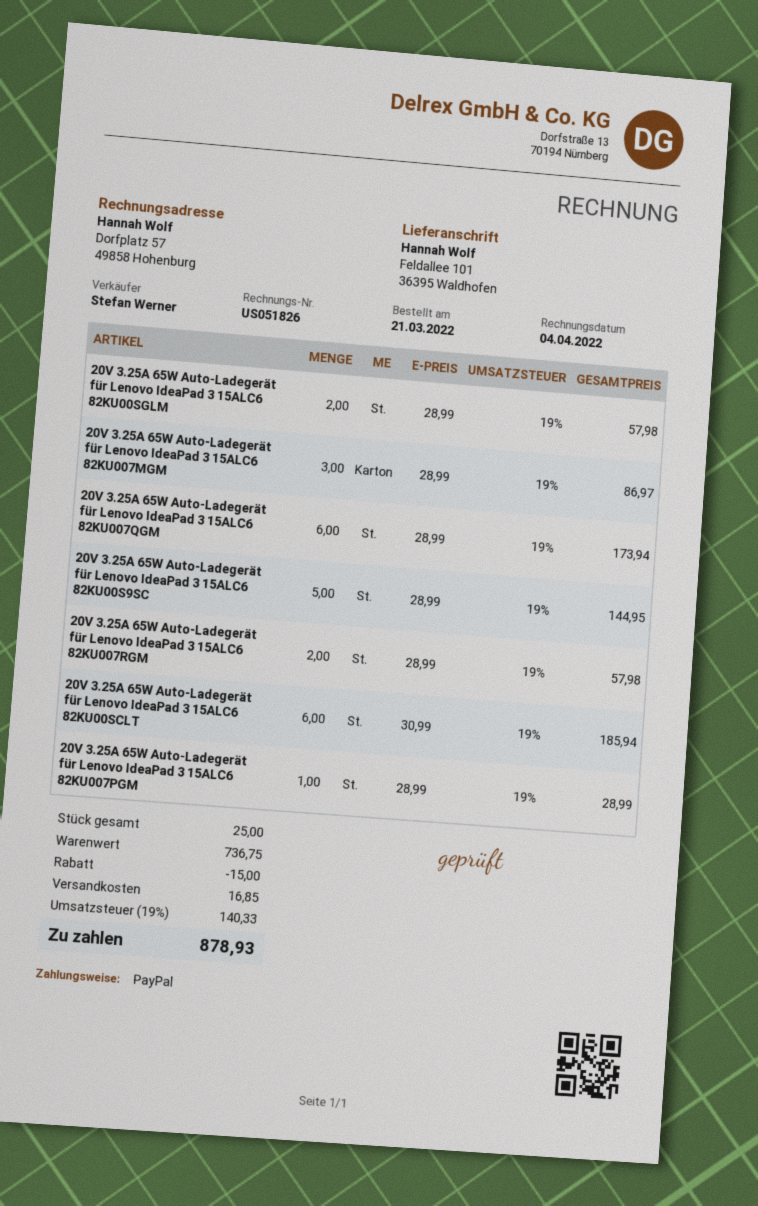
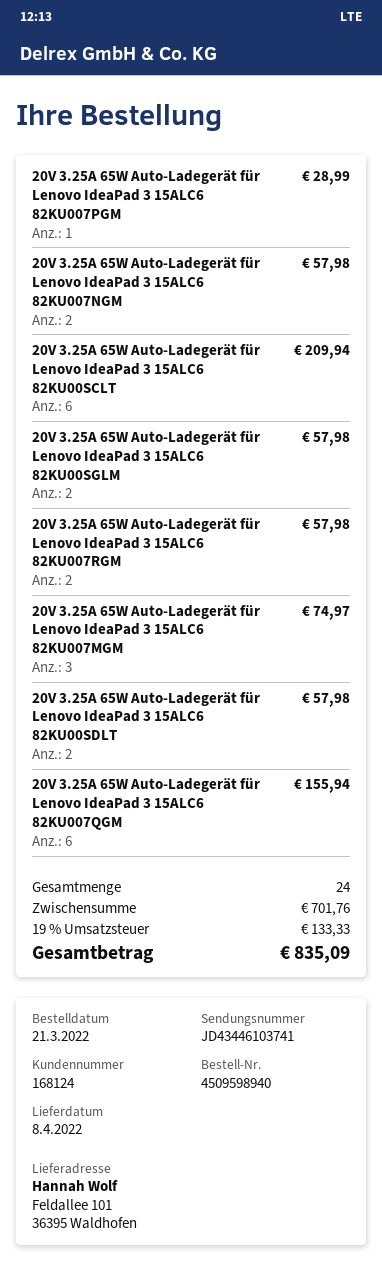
20V 3.25A 65W Auto-Ladegerät für Lenovo IdeaPad 3 15ALC6 82KU007MGM: 3 for 86.97 -> 3 for 74.97
20V 3.25A 65W Auto-Ladegerät für Lenovo IdeaPad 3 15ALC6 82KU007QGM: 6 for 173.94 -> 6 for 155.94
20V 3.25A 65W Auto-Ladegerät für Lenovo IdeaPad 3 15ALC6 82KU00S9SC: 5 for 144.95 -> none
20V 3.25A 65W Auto-Ladegerät für Lenovo IdeaPad 3 15ALC6 82KU00SCLT: 6 for 185.94 -> 6 for 209.94
20V 3.25A 65W Auto-Ladegerät für Lenovo IdeaPad 3 15ALC6 82KU007NGM: none -> 2 for 57.98
20V 3.25A 65W Auto-Ladegerät für Lenovo IdeaPad 3 15ALC6 82KU00SDLT: none -> 2 for 57.98
total quantity: 25 -> 24
subtotal: 736.75 -> 701.76
discount: 15.00 -> none
shipping: 16.85 -> none
tax: 19% = 140.33 -> 19% = 133.33
total: 878.93 -> 835.09

